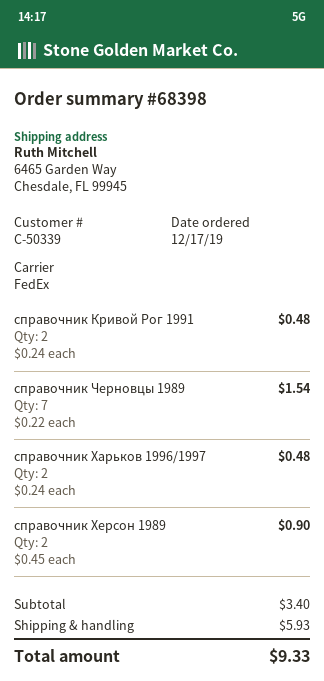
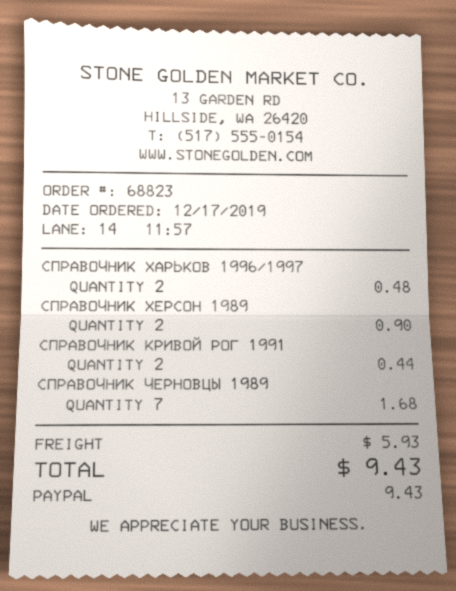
order number: 68398 -> 68823
справочник Кривой Рог 1991: 2 for 0.48 -> 2 for 0.44
справочник Черновцы 1989: 7 for 1.54 -> 7 for 1.68
total: 9.33 -> 9.43

